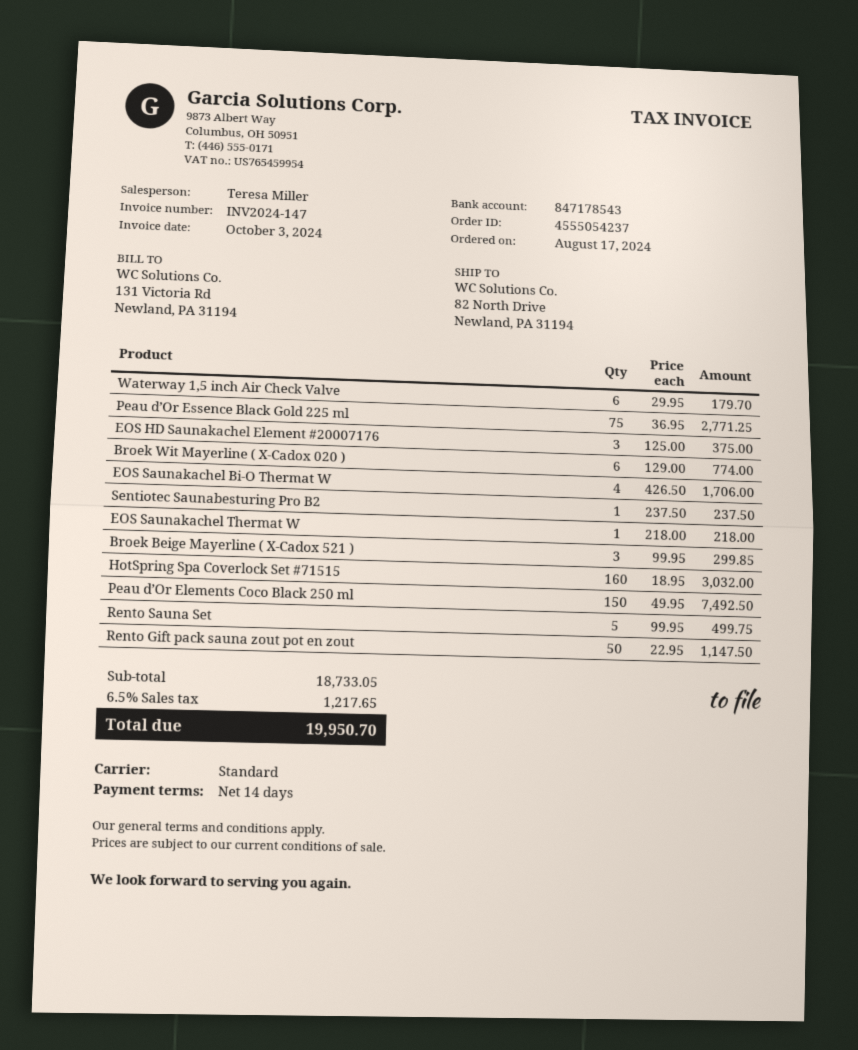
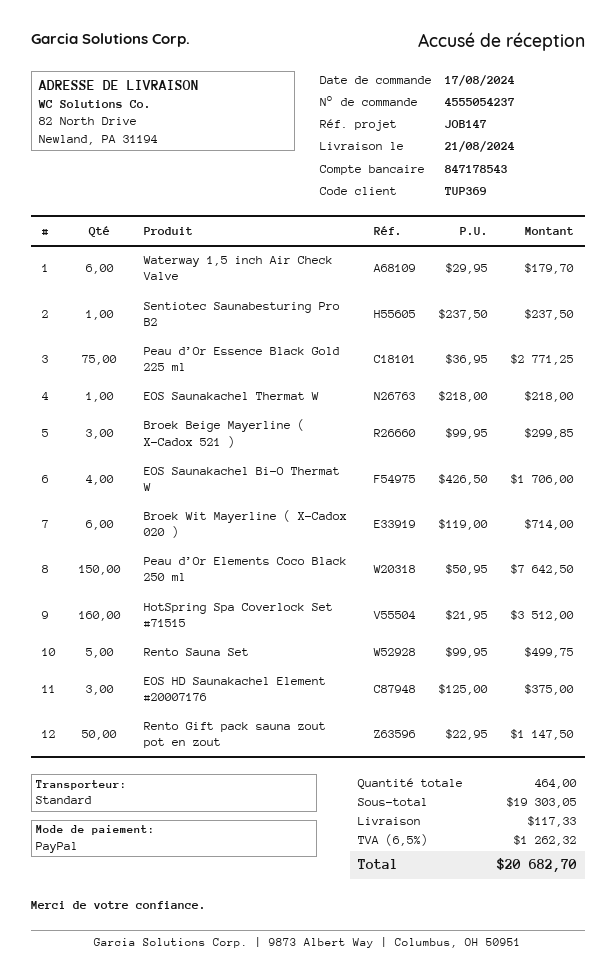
Broek Wit Mayerline ( X-Cadox 020 ): 6 x 129.00 = 774.00 -> 6 x 119.00 = 714.00
HotSpring Spa Coverlock Set #71515: 160 x 18.95 = 3032.00 -> 160 x 21.95 = 3512.00
Peau d’Or Elements Coco Black 250 ml: 150 x 49.95 = 7492.50 -> 150 x 50.95 = 7642.50
subtotal: 18733.05 -> 19303.05
shipping: none -> 117.33
tax: 6.5% = 1217.65 -> 6.5% = 1262.32
total: 19950.70 -> 20682.70

